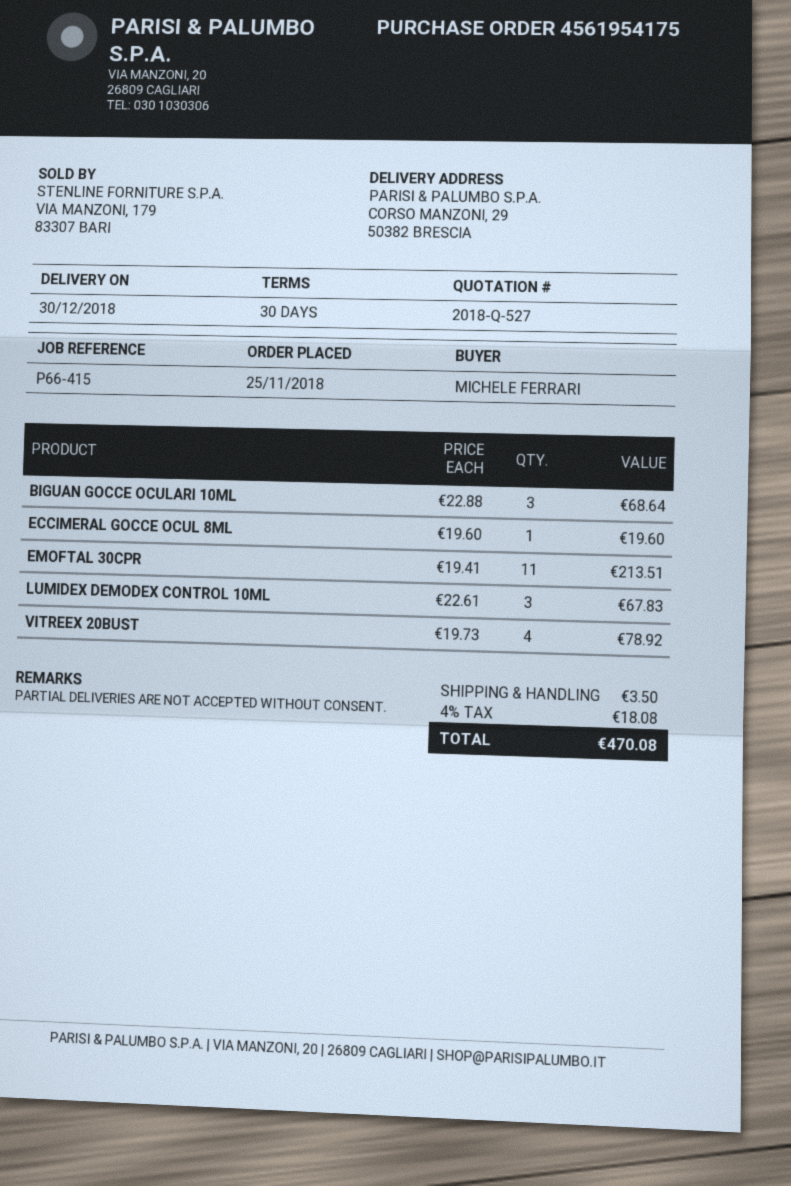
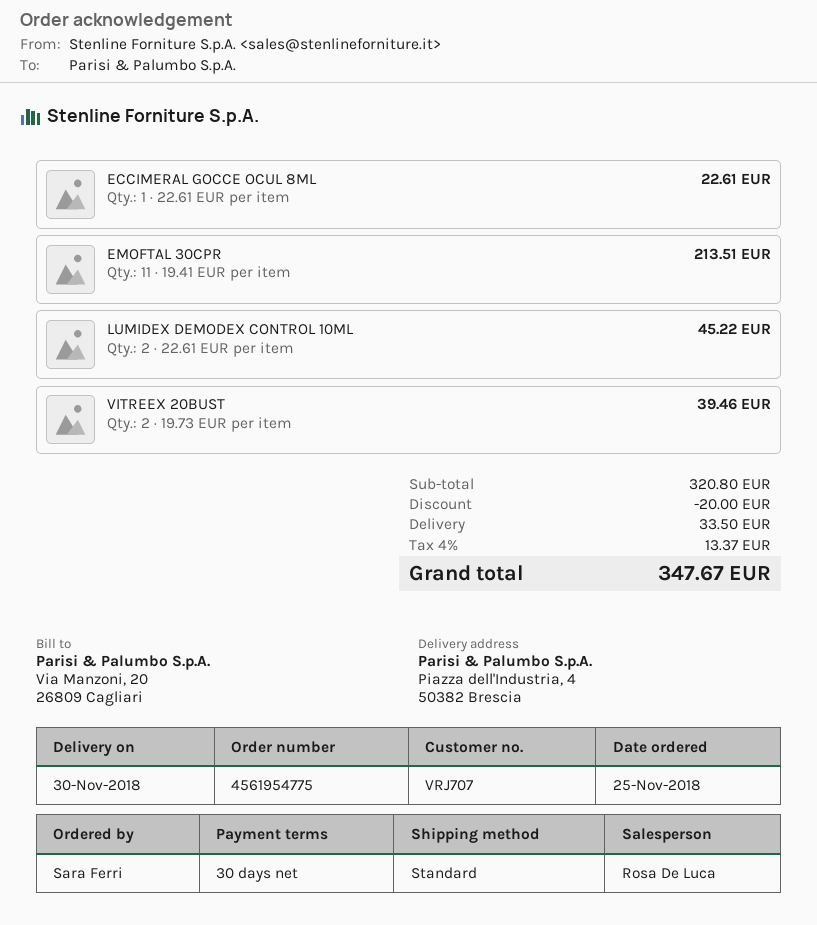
order number: 4561954175 -> 4561954775
delivery date: 2018-12-30 -> 2018-11-30
ordered by: MICHELE FERRARI -> Sara Ferri
ship to: CORSO MANZONI, 29, 50382 BRESCIA -> Piazza dell'Industria, 4, 50382 Brescia
BIGUAN GOCCE OCULARI 10ML: 3 x 22.88 = 68.64 -> none
ECCIMERAL GOCCE OCUL 8ML: 1 x 19.60 = 19.60 -> 1 x 22.61 = 22.61
LUMIDEX DEMODEX CONTROL 10ML: 3 x 22.61 = 67.83 -> 2 x 22.61 = 45.22
VITREEX 20BUST: 4 x 19.73 = 78.92 -> 2 x 19.73 = 39.46
discount: none -> 20.00
shipping: 3.50 -> 33.50
tax: 4% = 18.08 -> 4% = 13.37
total: 470.08 -> 347.67

